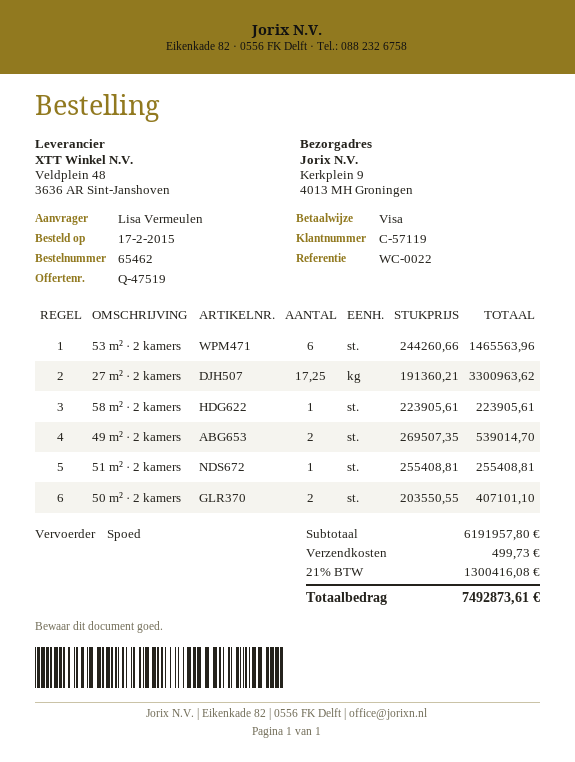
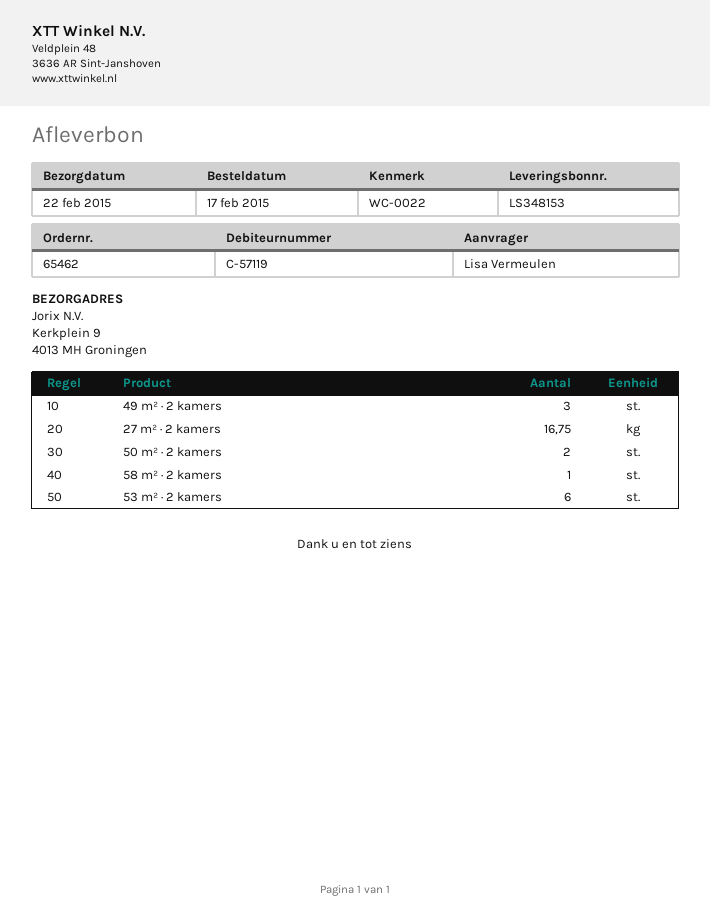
27 m² · 2 kamers: 17.25 -> 16.75
49 m² · 2 kamers: 2 -> 3
51 m² · 2 kamers: 1 -> none

